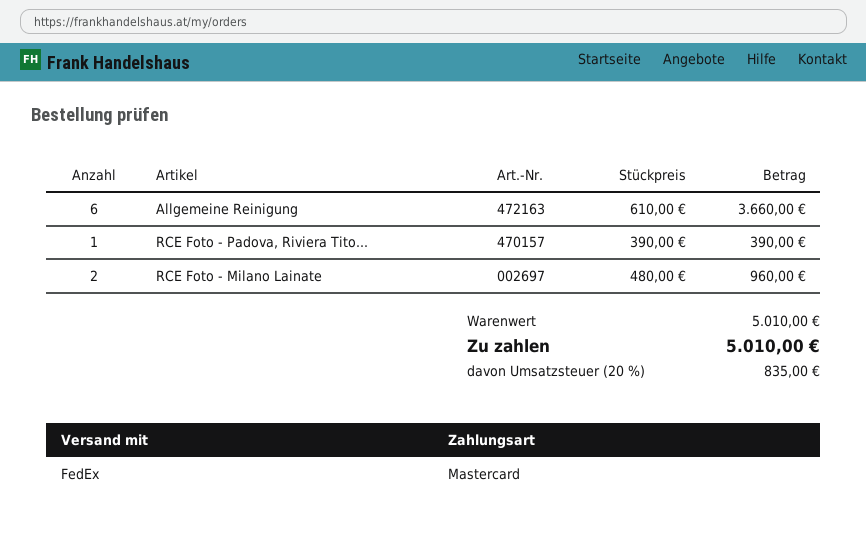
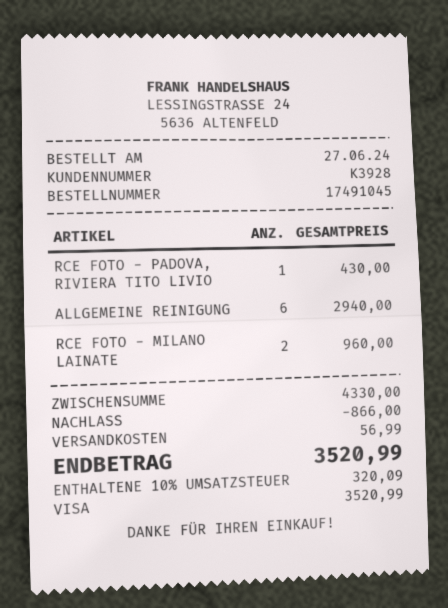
payment method: Mastercard -> Visa
Allgemeine Reinigung: 6 for 3660.00 -> 6 for 2940.00
RCE Foto - Padova, Riviera Tito...: 1 for 390.00 -> 1 for 430.00
subtotal: 5010.00 -> 4330.00
discount: none -> 866.00
shipping: none -> 56.99
tax: 20% = 835.00 -> 10% = 320.09
total: 5010.00 -> 3520.99

